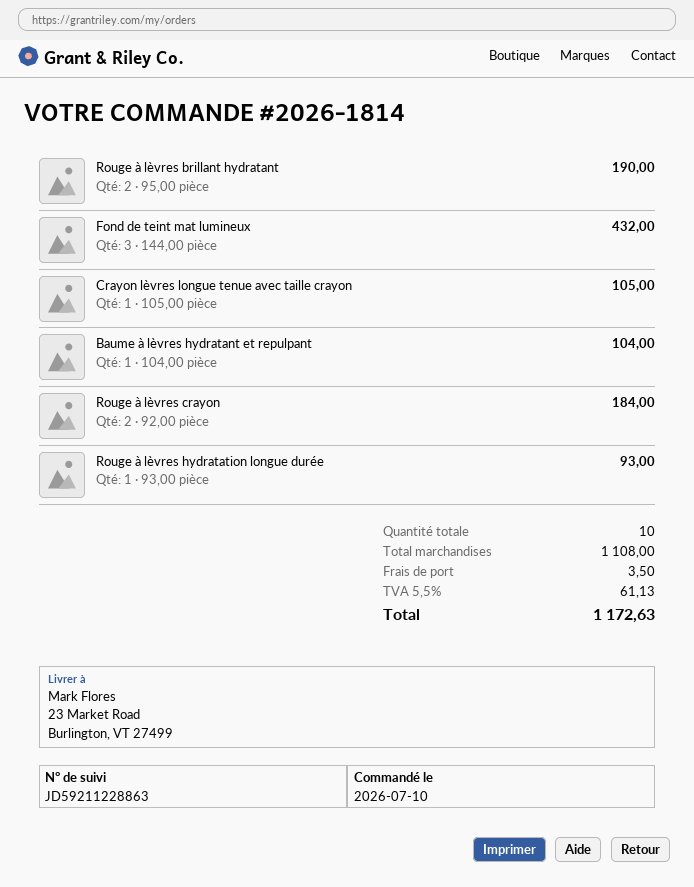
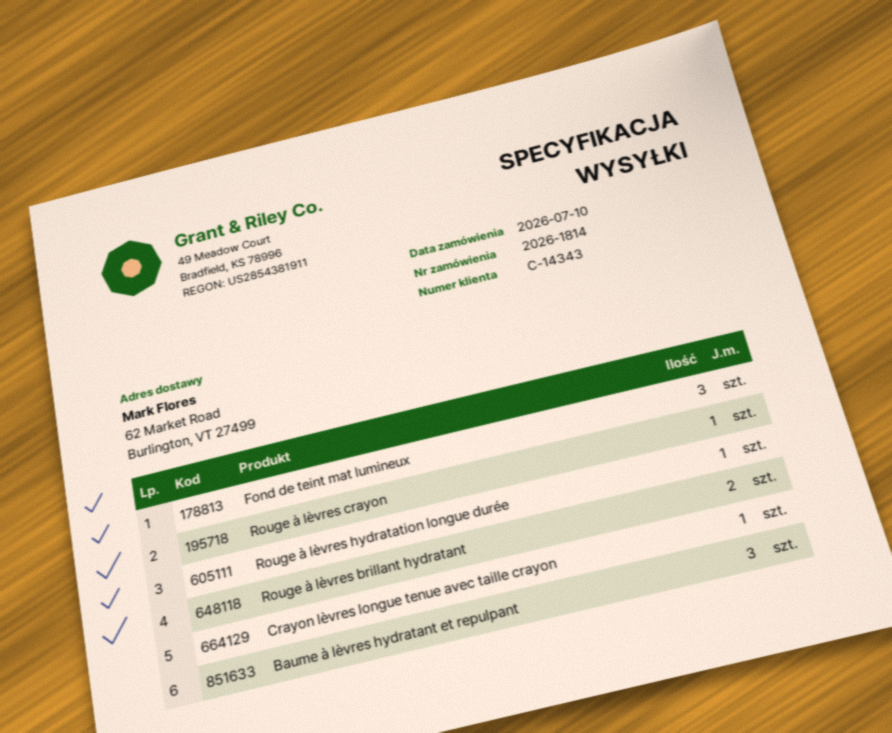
ship to: 23 Market Road, Burlington, VT 27499 -> 62 Market Road, Burlington, VT 27499
Baume à lèvres hydratant et repulpant: 1 -> 3
Rouge à lèvres crayon: 2 -> 1

